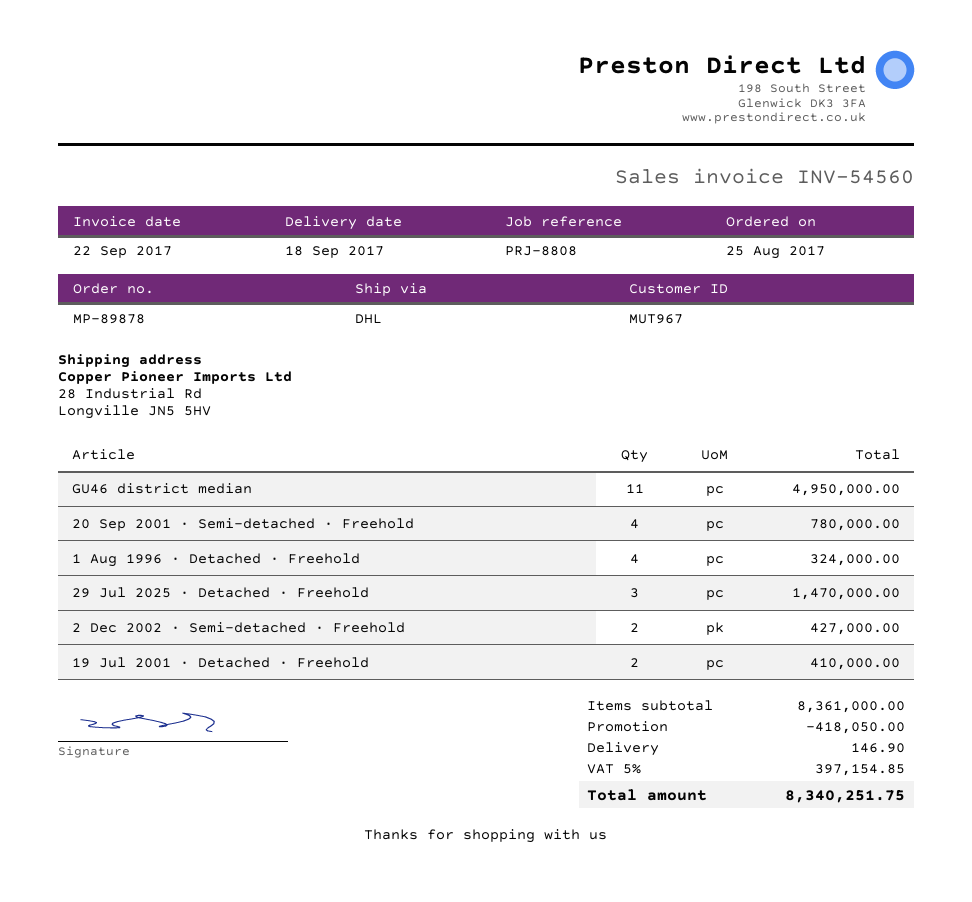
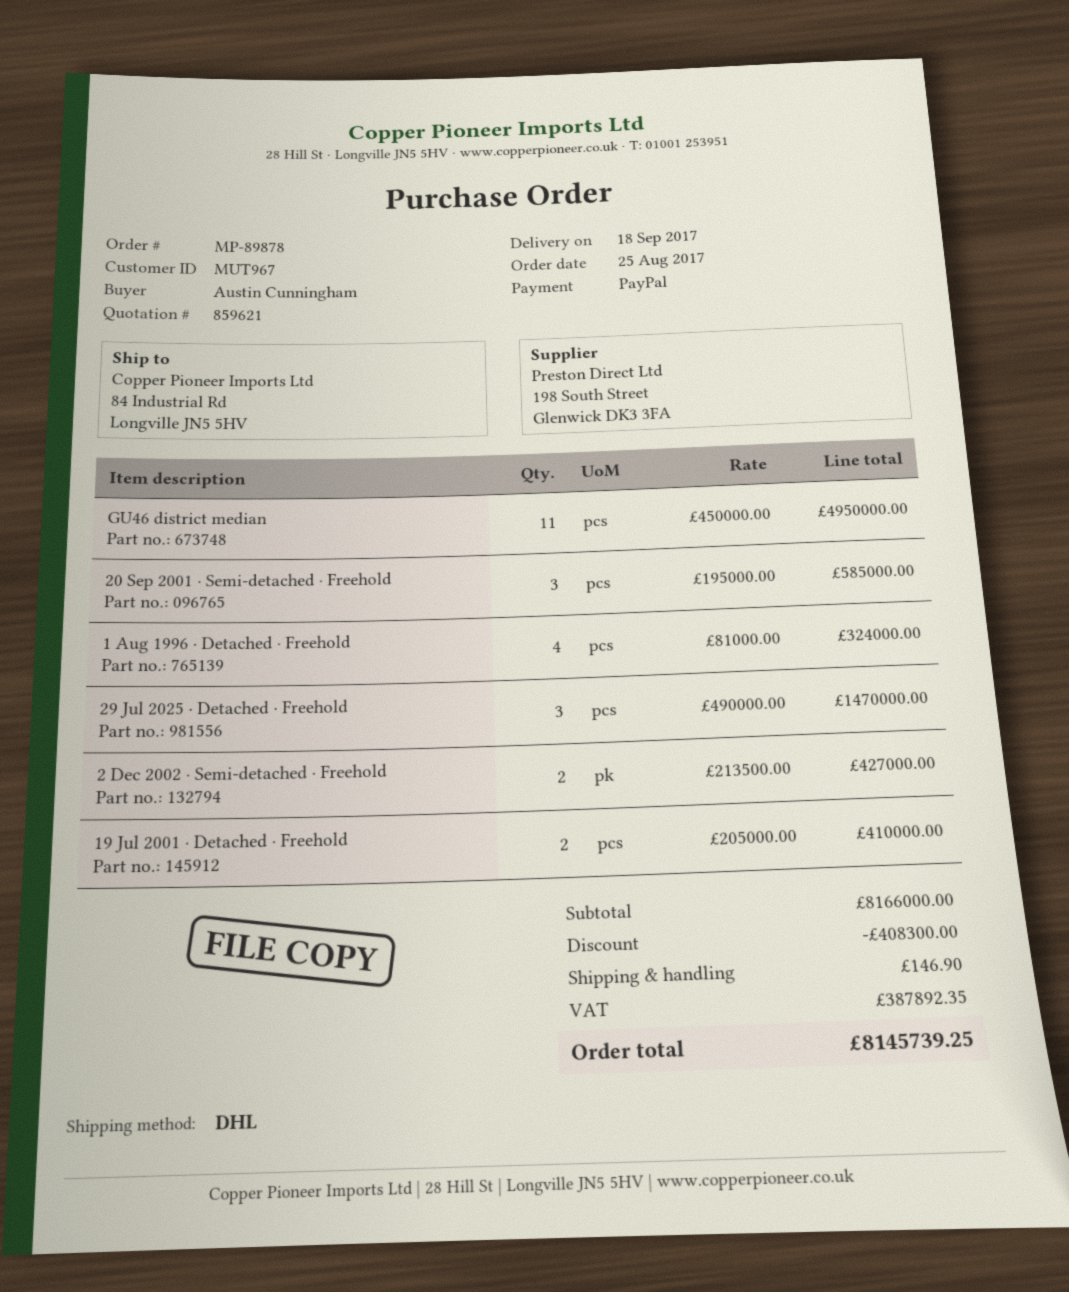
ship to: 28 Industrial Rd, Longville JN5 5HV -> 84 Industrial Rd, Longville JN5 5HV
20 Sep 2001 · Semi-detached · Freehold: 4 for 780000.00 -> 3 for 585000.00
subtotal: 8361000.00 -> 8166000.00
discount: 418050.00 -> 408300.00
tax: 397154.85 -> 387892.35
total: 8340251.75 -> 8145739.25

